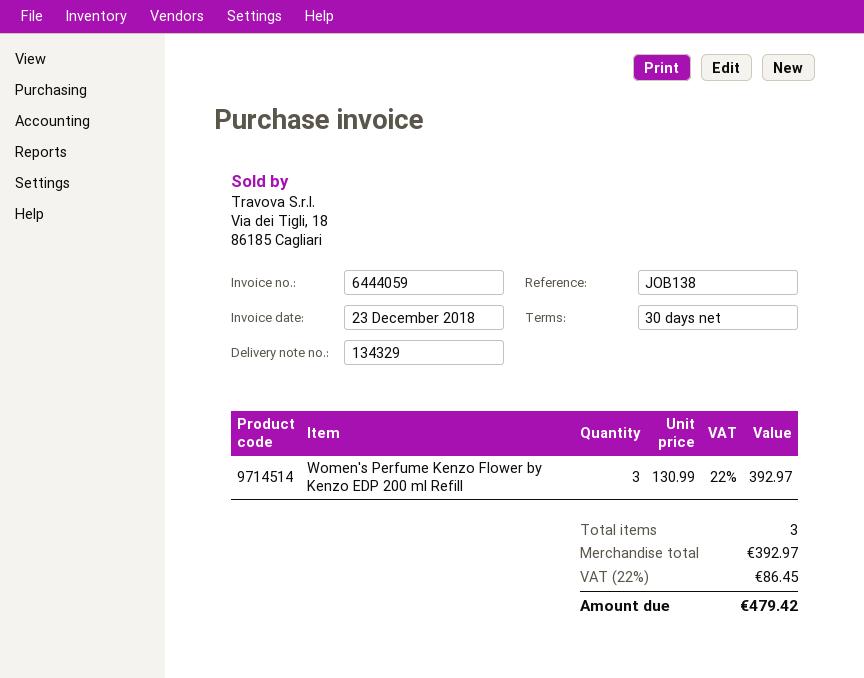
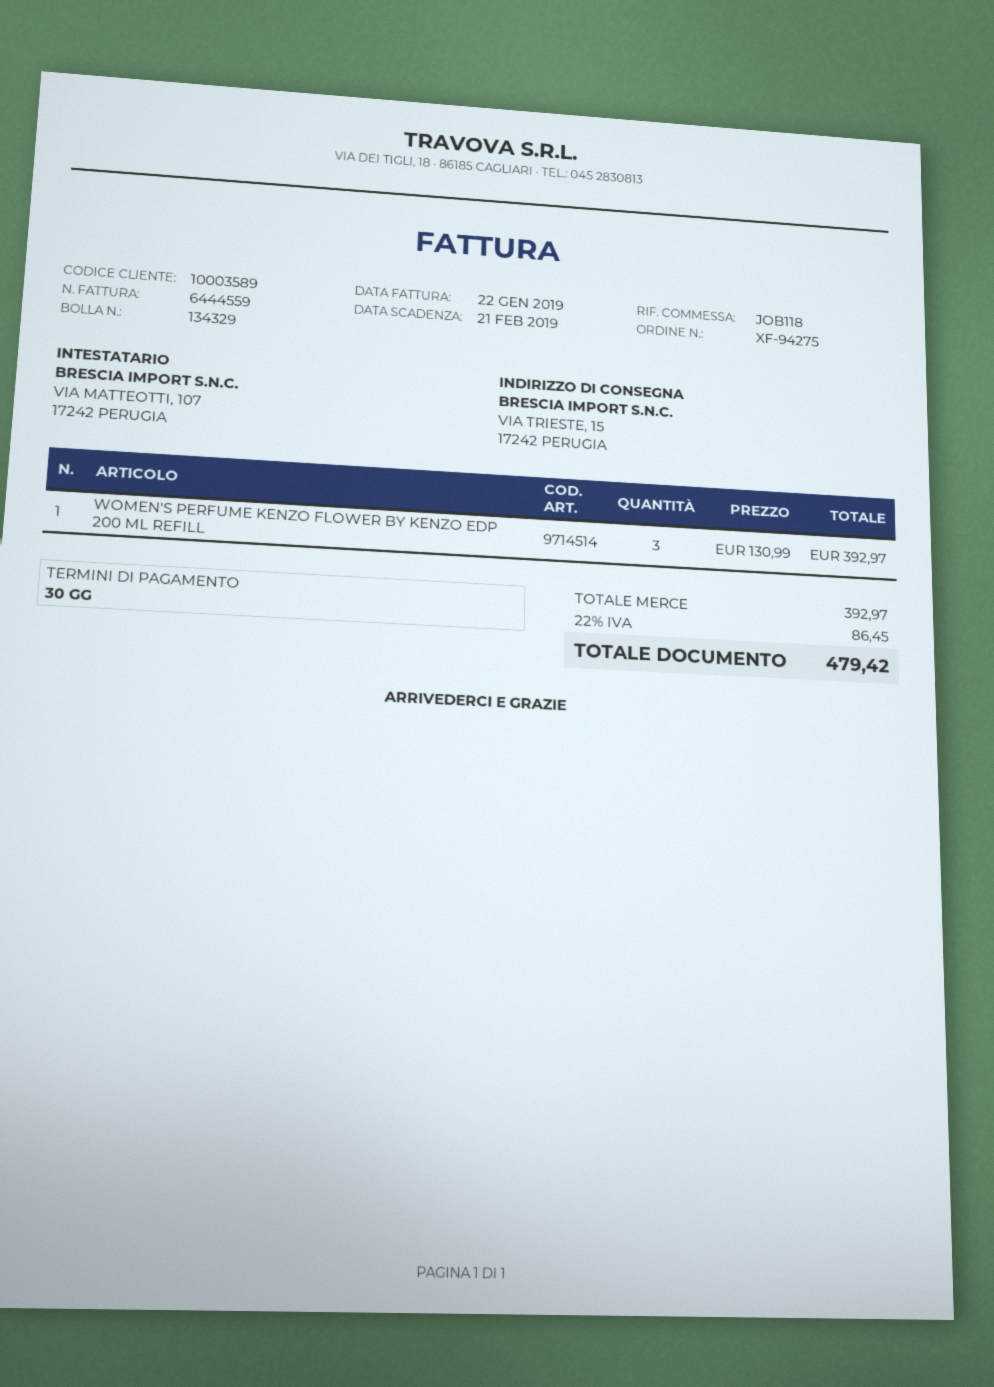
invoice number: 6444059 -> 6444559
invoice date: 2018-12-23 -> 2019-01-22
reference: JOB138 -> JOB118

